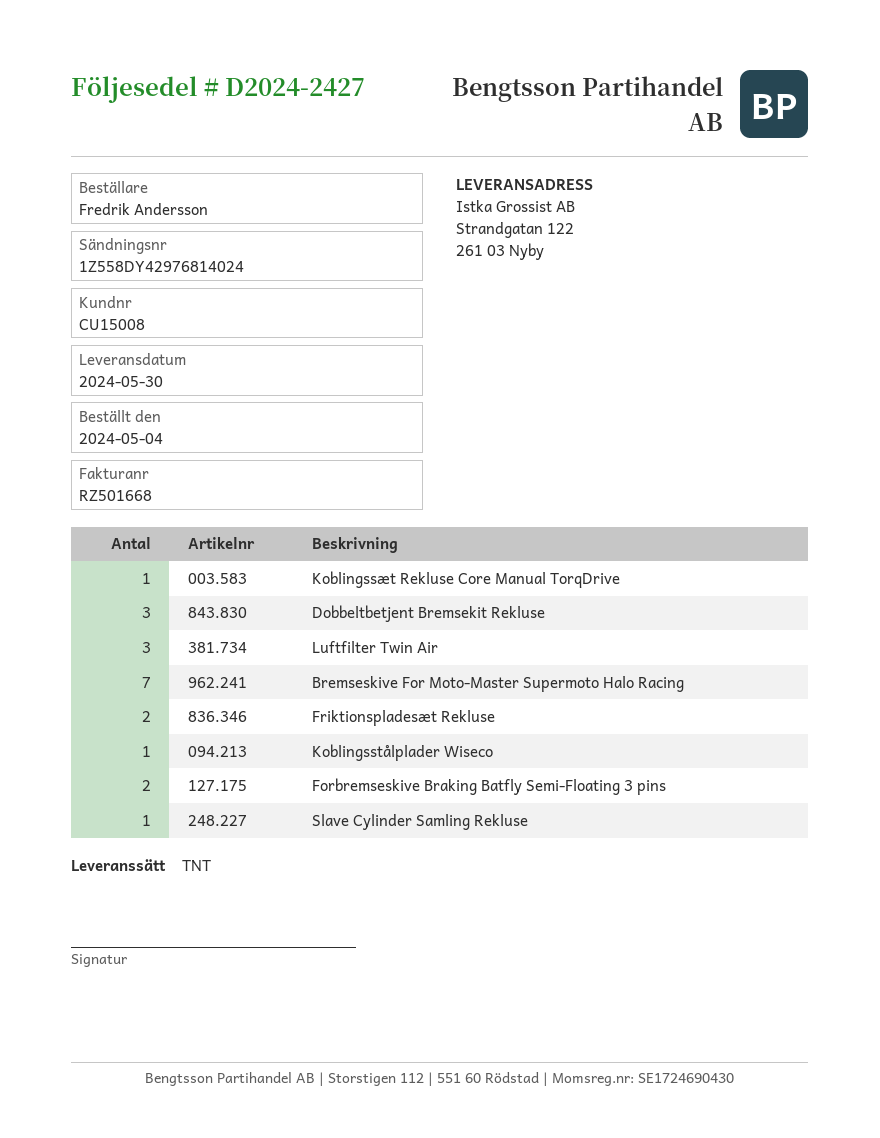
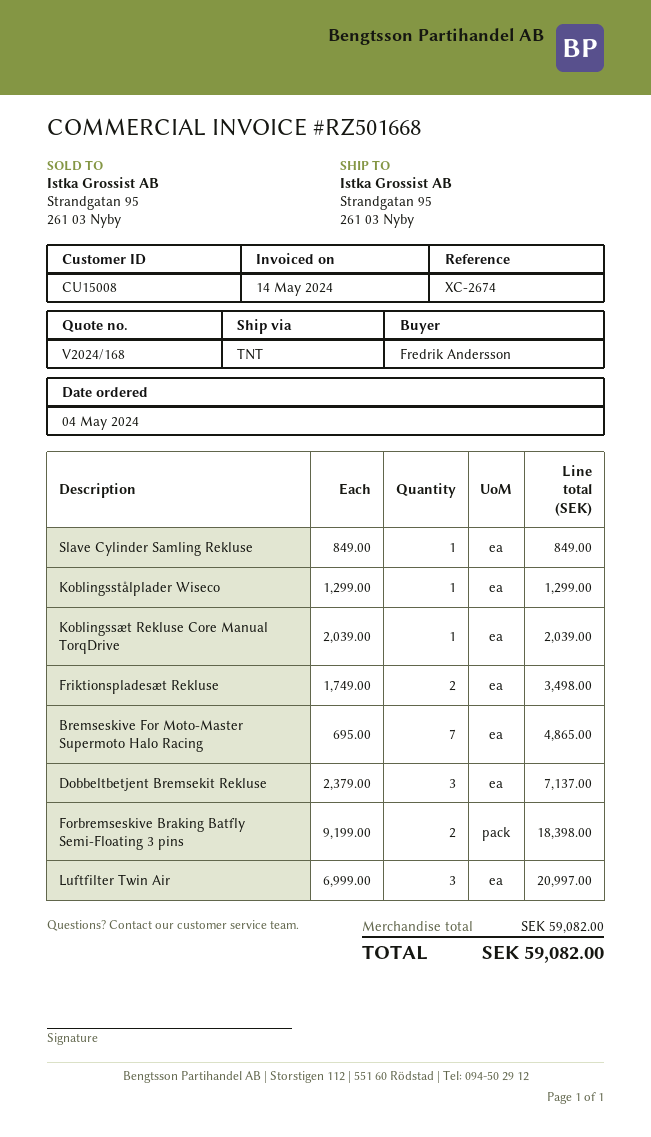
ship to: Strandgatan 122, 261 03 Nyby -> Strandgatan 95, 261 03 Nyby

